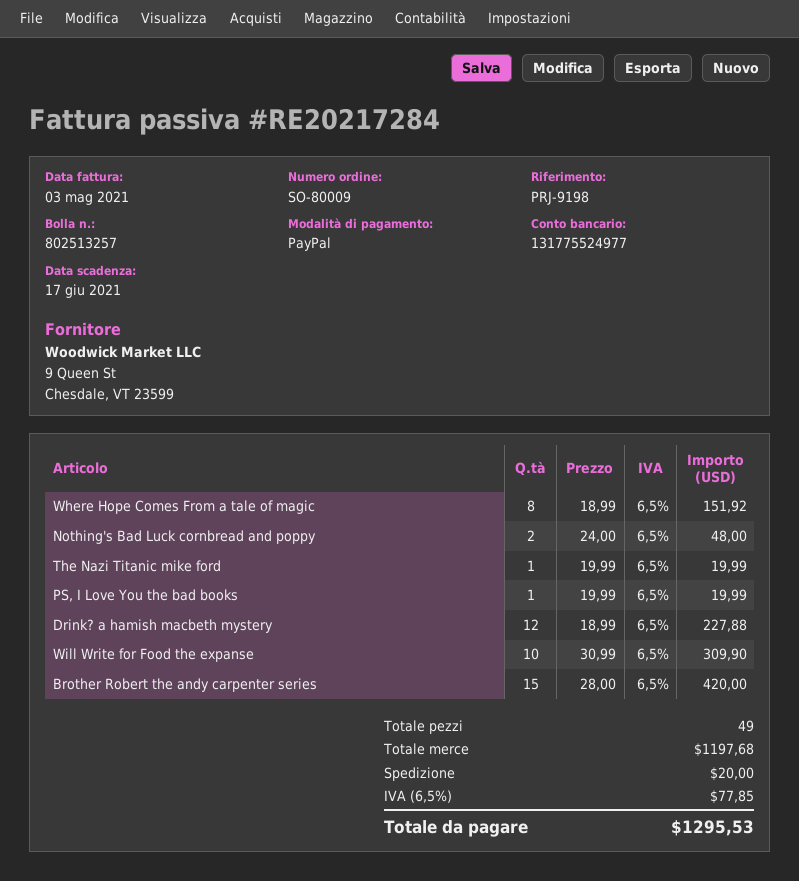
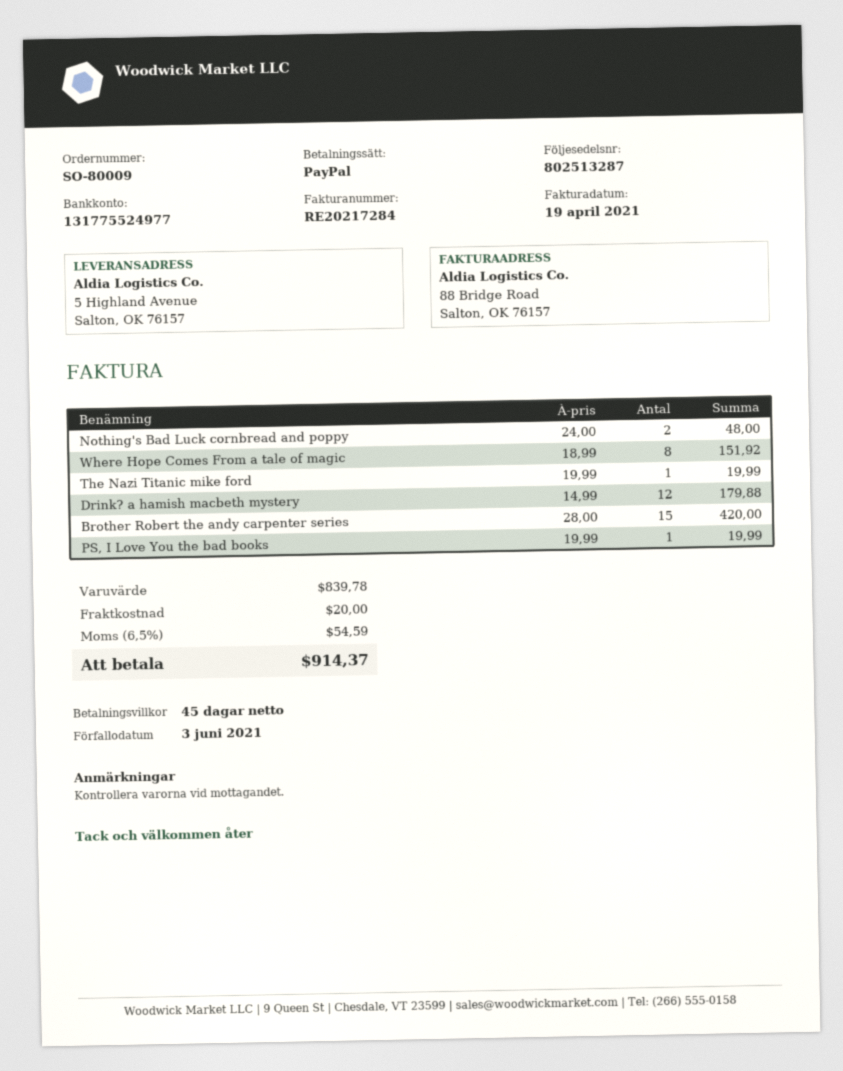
delivery note number: 802513257 -> 802513287
invoice date: 2021-05-03 -> 2021-04-19
due date: 2021-06-17 -> 2021-06-03
Drink? a hamish macbeth mystery: 12 x 18.99 = 227.88 -> 12 x 14.99 = 179.88
Will Write for Food the expanse: 10 x 30.99 = 309.90 -> none
subtotal: 1197.68 -> 839.78
tax: 6.5% = 77.85 -> 6.5% = 54.59
total: 1295.53 -> 914.37

